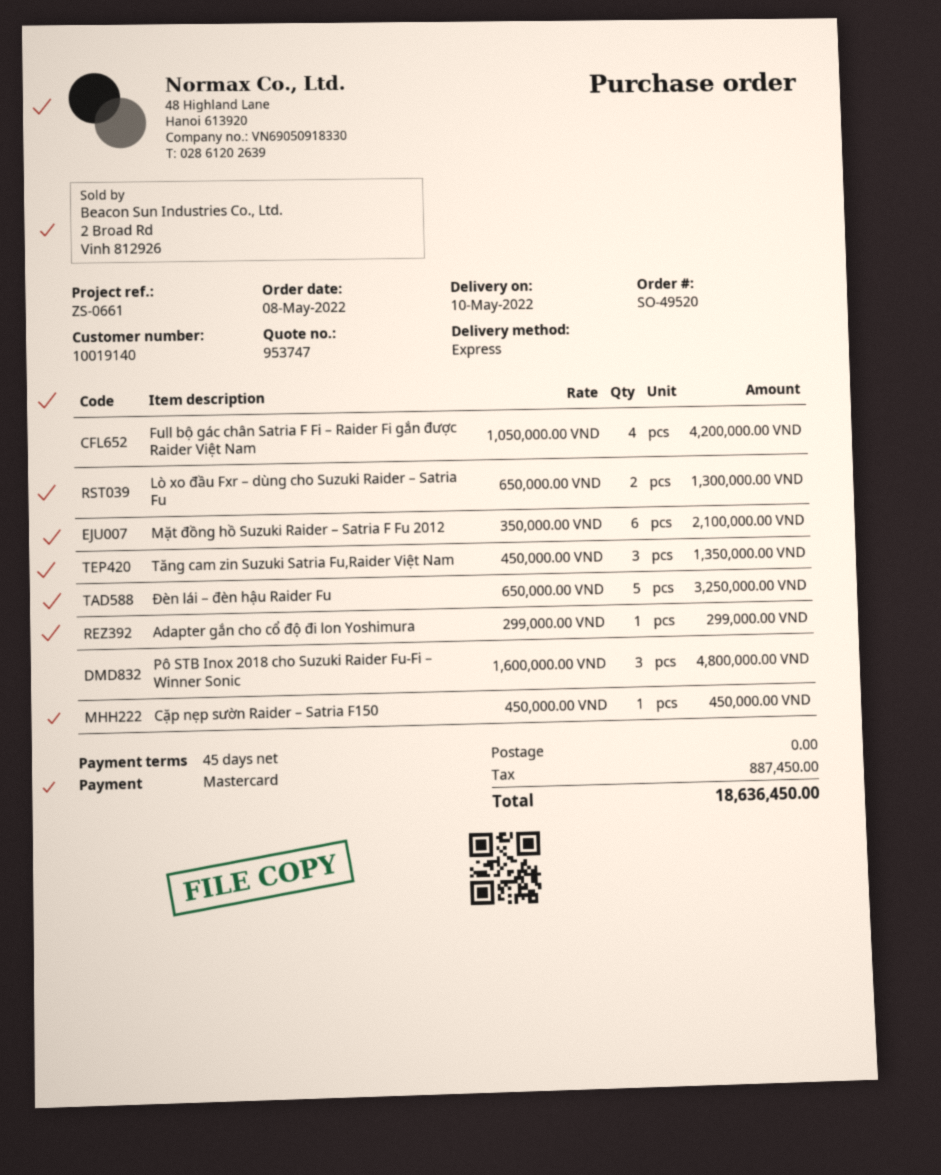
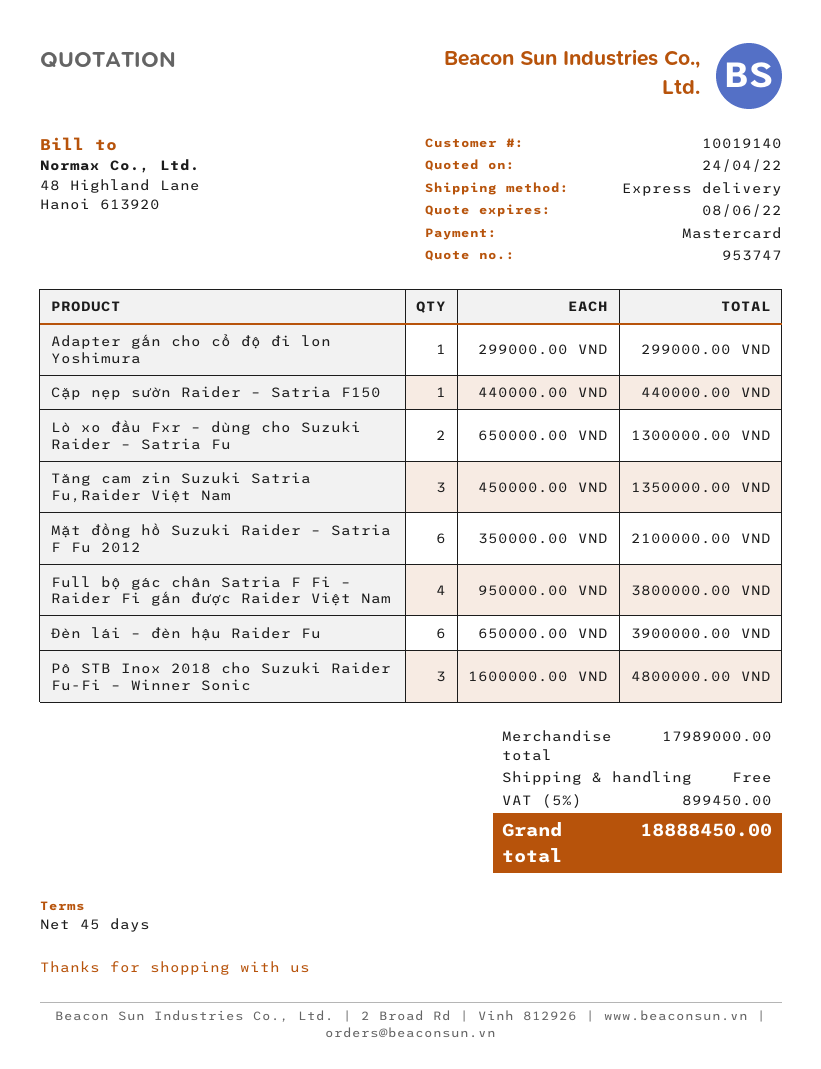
Full bộ gác chân Satria F Fi – Raider Fi gắn được Raider Việt Nam: 4 x 1050000.00 = 4200000.00 -> 4 x 950000.00 = 3800000.00
Đèn lái – đèn hậu Raider Fu: 5 x 650000.00 = 3250000.00 -> 6 x 650000.00 = 3900000.00
Cặp nẹp sườn Raider – Satria F150: 1 x 450000.00 = 450000.00 -> 1 x 440000.00 = 440000.00
tax: 887450.00 -> 899450.00
total: 18636450.00 -> 18888450.00

